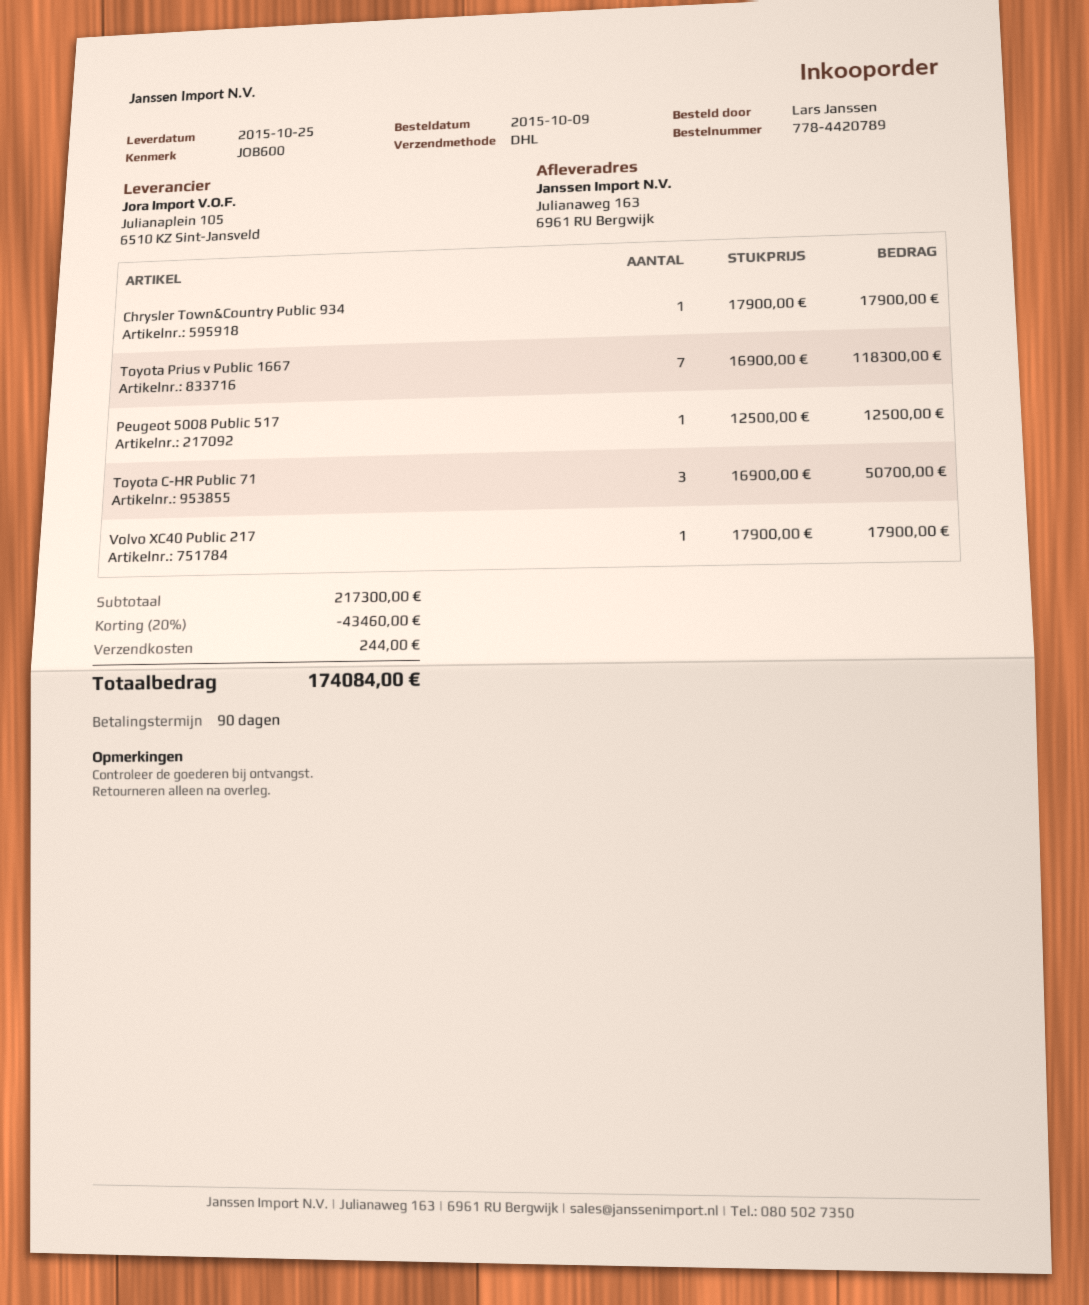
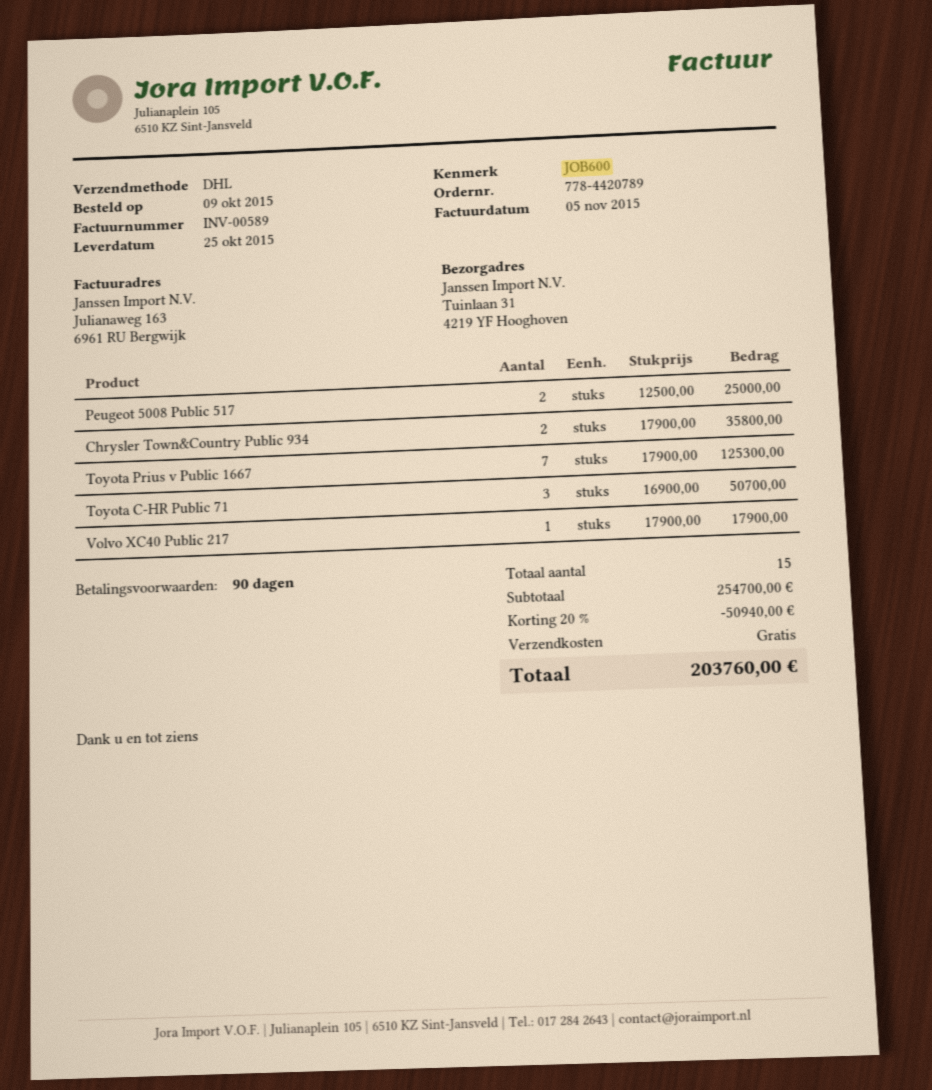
ship to: Julianaweg 163, 6961 RU Bergwijk -> Tuinlaan 31, 4219 YF Hooghoven
Chrysler Town&Country Public 934: 1 x 17900.00 = 17900.00 -> 2 x 17900.00 = 35800.00
Toyota Prius v Public 1667: 7 x 16900.00 = 118300.00 -> 7 x 17900.00 = 125300.00
Peugeot 5008 Public 517: 1 x 12500.00 = 12500.00 -> 2 x 12500.00 = 25000.00
subtotal: 217300.00 -> 254700.00
discount: 20% = 43460.00 -> 20% = 50940.00
shipping: 244.00 -> 0.00
total: 174084.00 -> 203760.00

